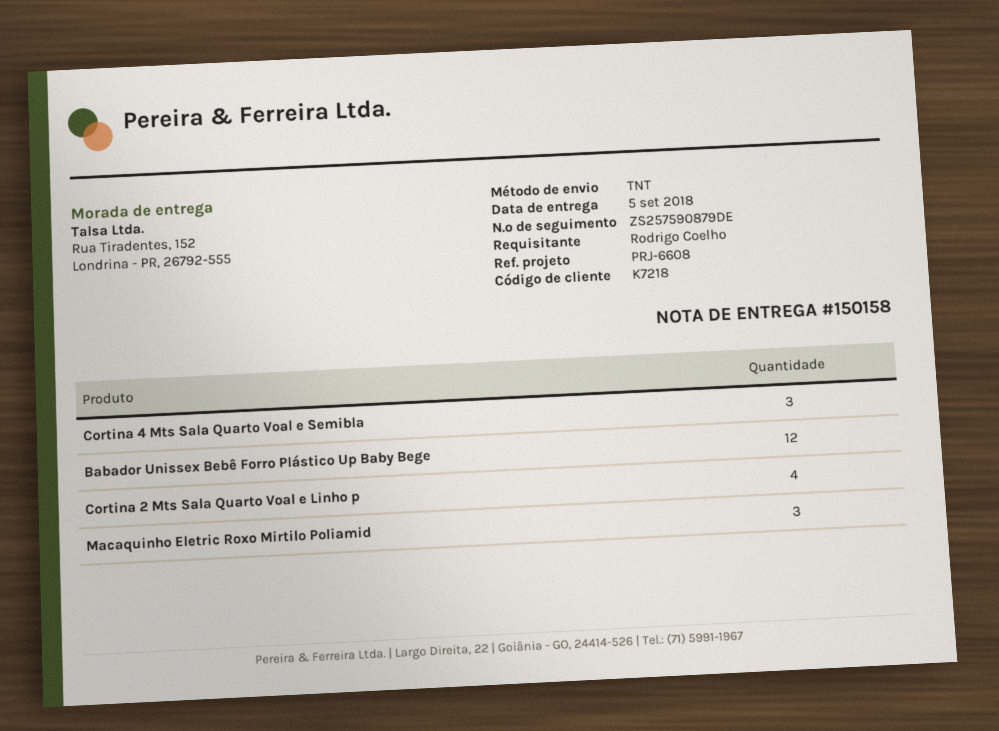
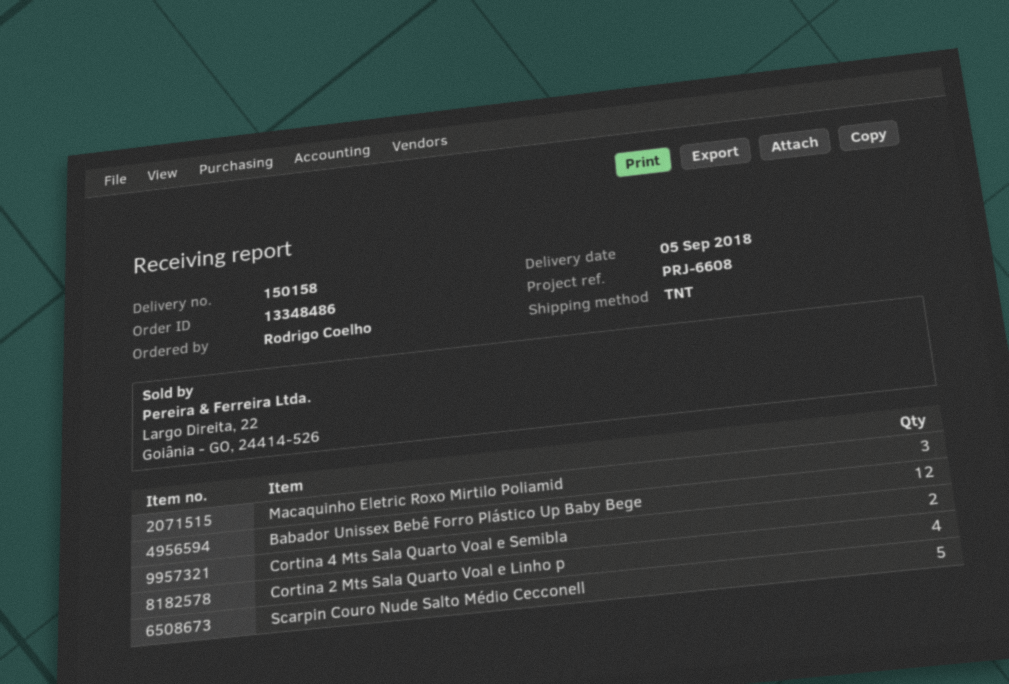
Cortina 4 Mts Sala Quarto Voal e Semibla: 3 -> 2
Scarpin Couro Nude Salto Médio Cecconell: none -> 5

